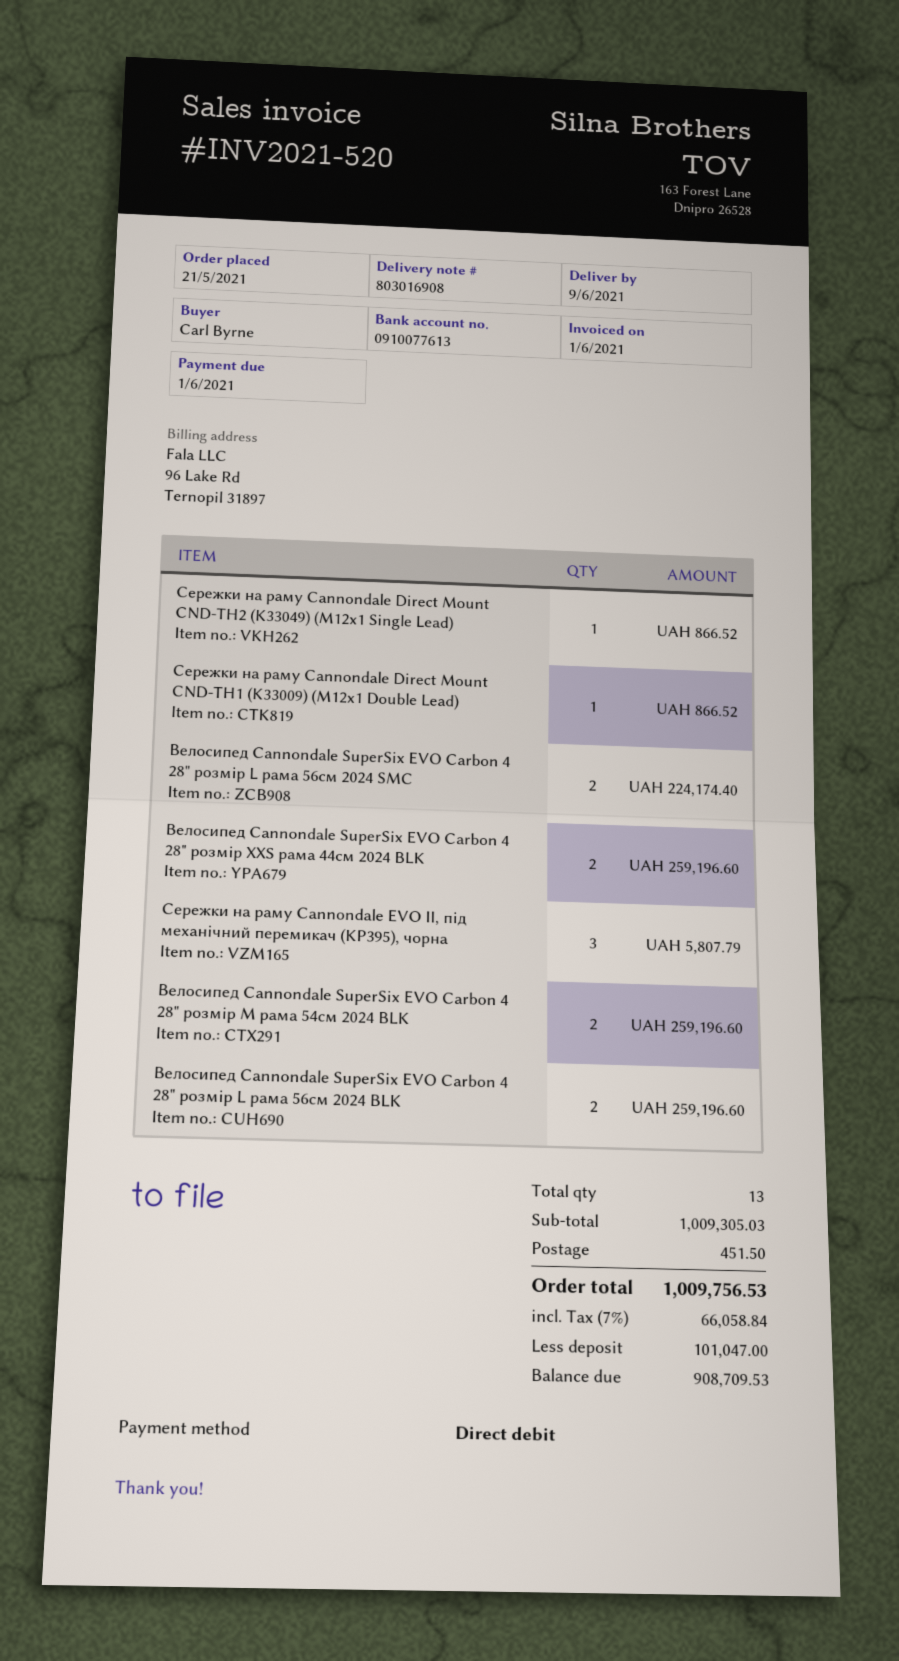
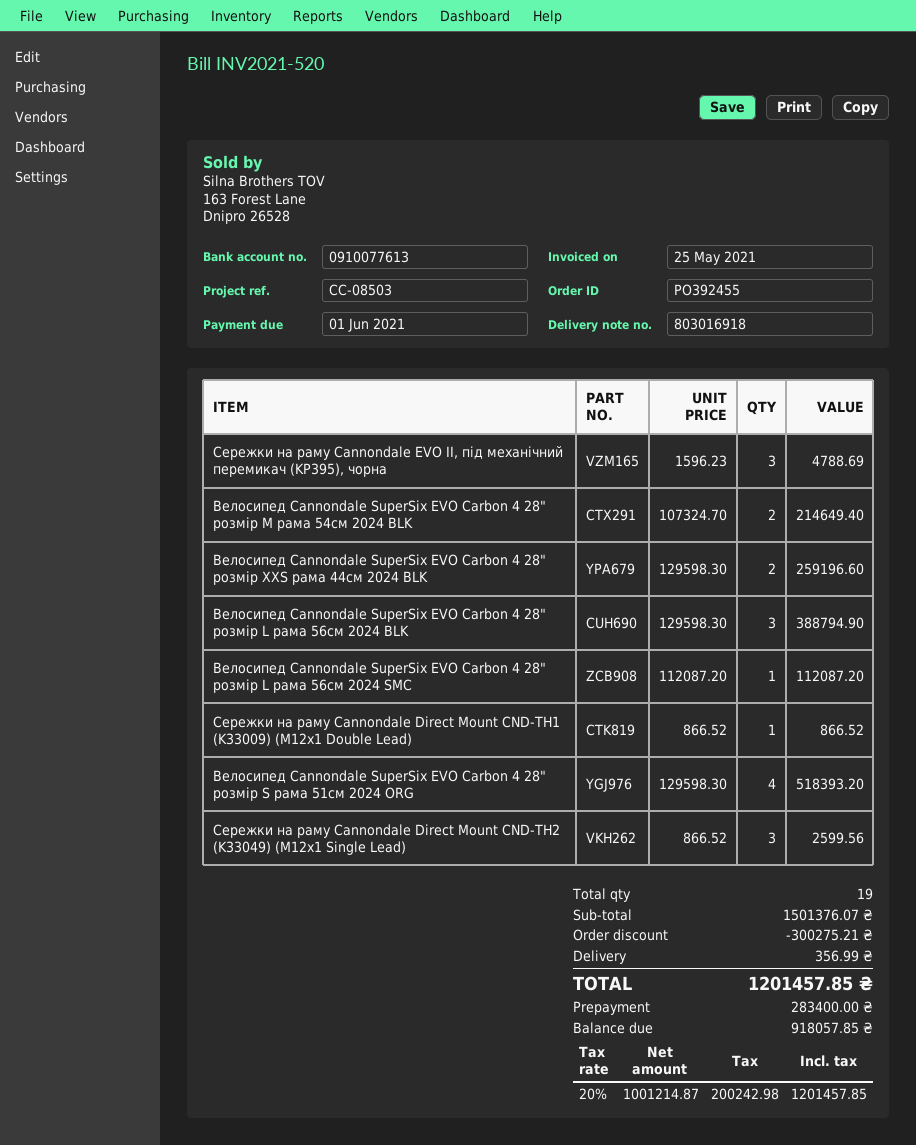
delivery note number: 803016908 -> 803016918
invoice date: 2021-06-01 -> 2021-05-25
Сережки на раму Cannondale Direct Mount CND-TH2 (K33049) (M12x1 Single Lead): 1 for 866.52 -> 3 for 2599.56
Велосипед Cannondale SuperSix EVO Carbon 4 28" розмір L рама 56см 2024 SMC: 2 for 224174.40 -> 1 for 112087.20
Сережки на раму Cannondale EVO II, під механічний перемикач (KP395), чорна: 3 for 5807.79 -> 3 for 4788.69
Велосипед Cannondale SuperSix EVO Carbon 4 28" розмір M рама 54см 2024 BLK: 2 for 259196.60 -> 2 for 214649.40
Велосипед Cannondale SuperSix EVO Carbon 4 28" розмір L рама 56см 2024 BLK: 2 for 259196.60 -> 3 for 388794.90
Велосипед Cannondale SuperSix EVO Carbon 4 28" розмір S рама 51см 2024 ORG: none -> 4 for 518393.20
total quantity: 13 -> 19
subtotal: 1009305.03 -> 1501376.07
discount: none -> 300275.21
shipping: 451.50 -> 356.99
tax: 7% = 66058.84 -> 20% = 200242.98
total: 1009756.53 -> 1201457.85
deposit: 101047.00 -> 283400.00
balance: 908709.53 -> 918057.85

